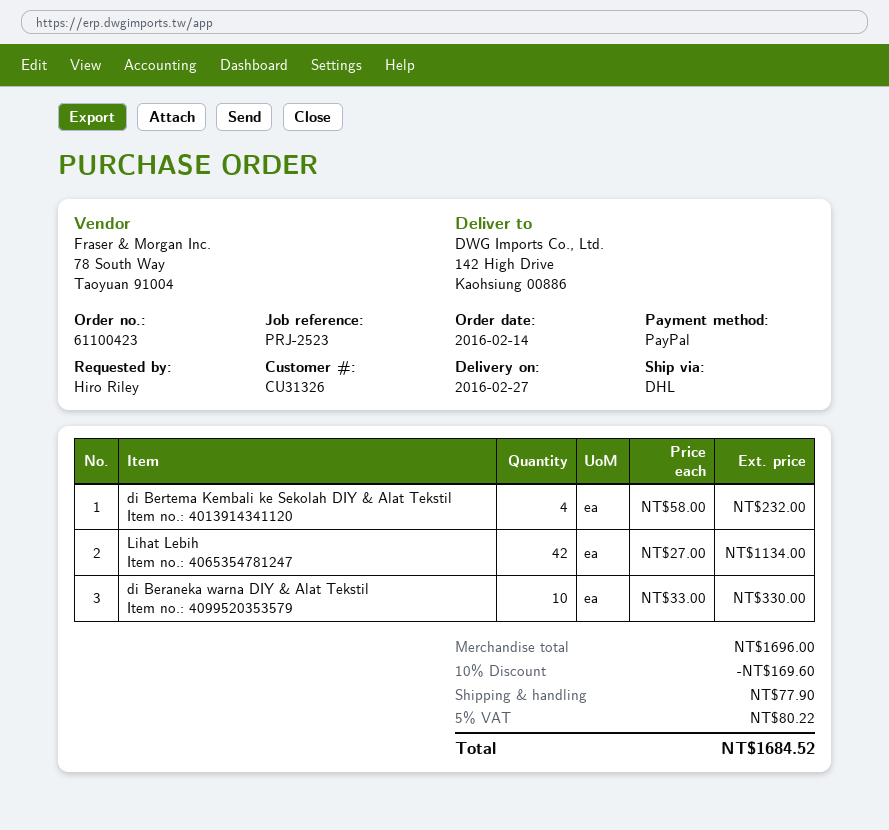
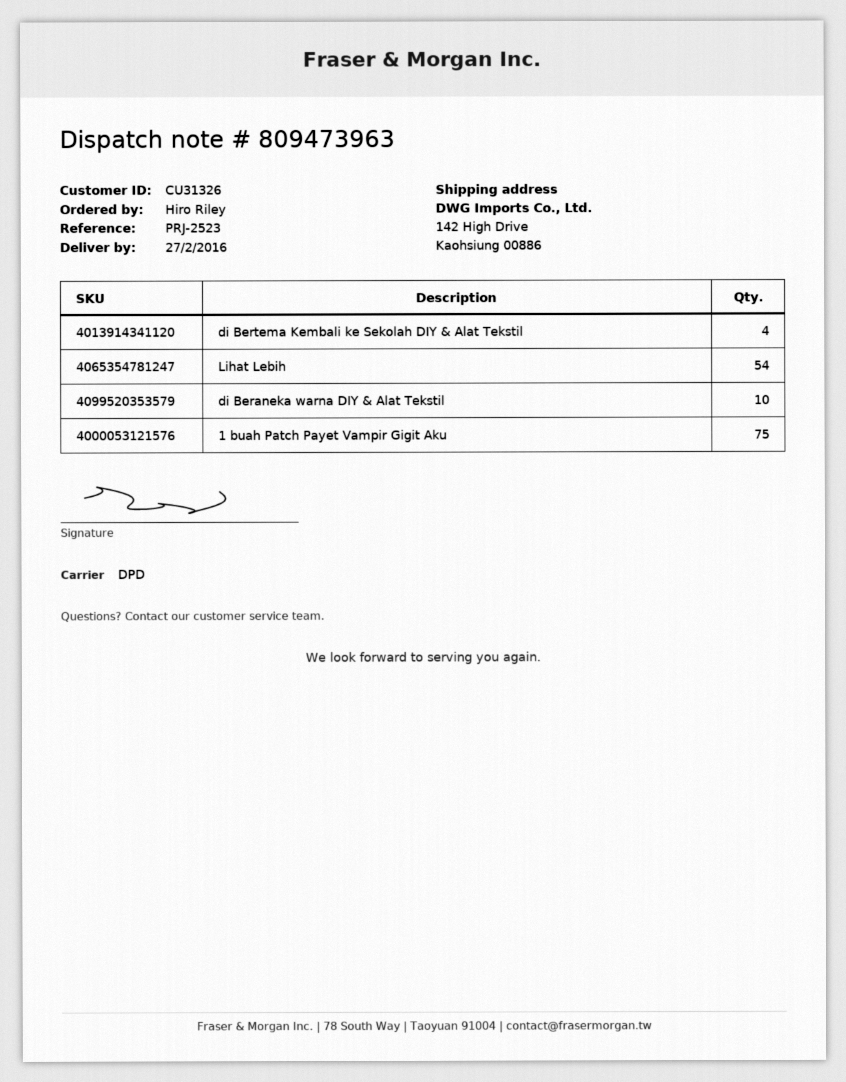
shipping method: DHL -> DPD
Lihat Lebih: 42 -> 54
1 buah Patch Payet Vampir Gigit Aku: none -> 75

